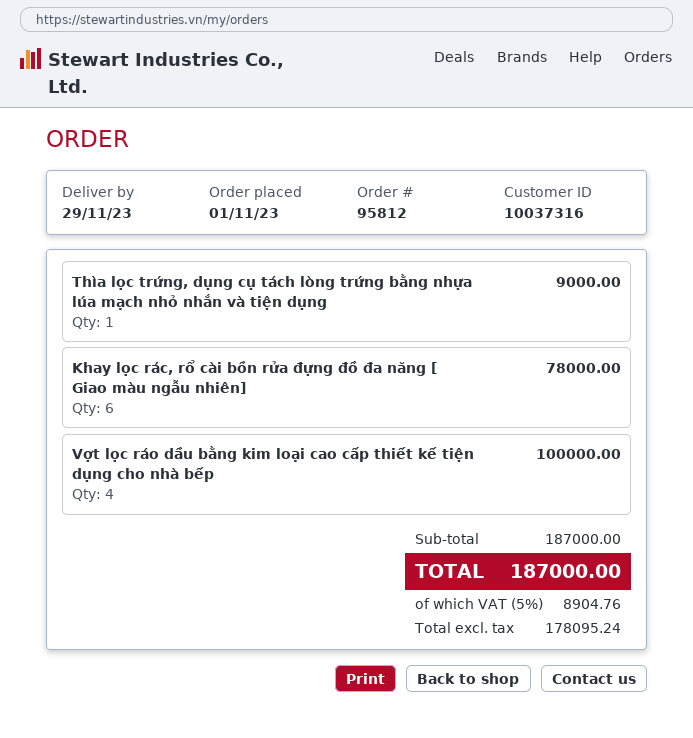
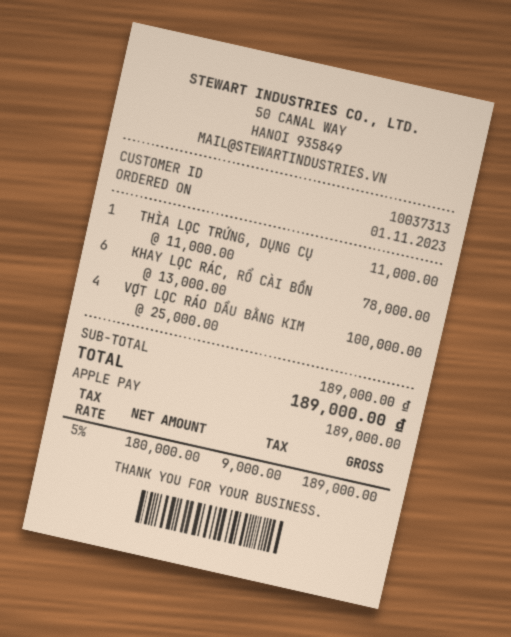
customer number: 10037316 -> 10037313
Thìa lọc trứng, dụng cụ tách lòng trứng bằng nhựa lúa mạch nhỏ nhắn và tiện dụng: 1 for 9000.00 -> 1 for 11000.00
subtotal: 187000.00 -> 189000.00
net: 178095.24 -> 180000.00
tax: 5% = 8904.76 -> 5% = 9000.00
total: 187000.00 -> 189000.00

